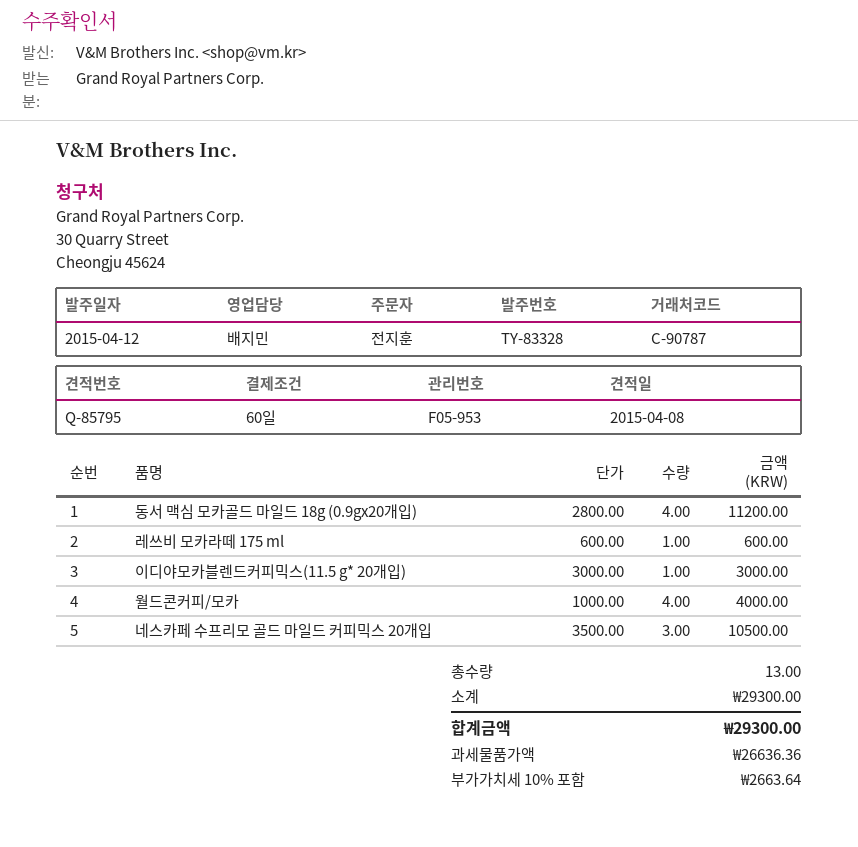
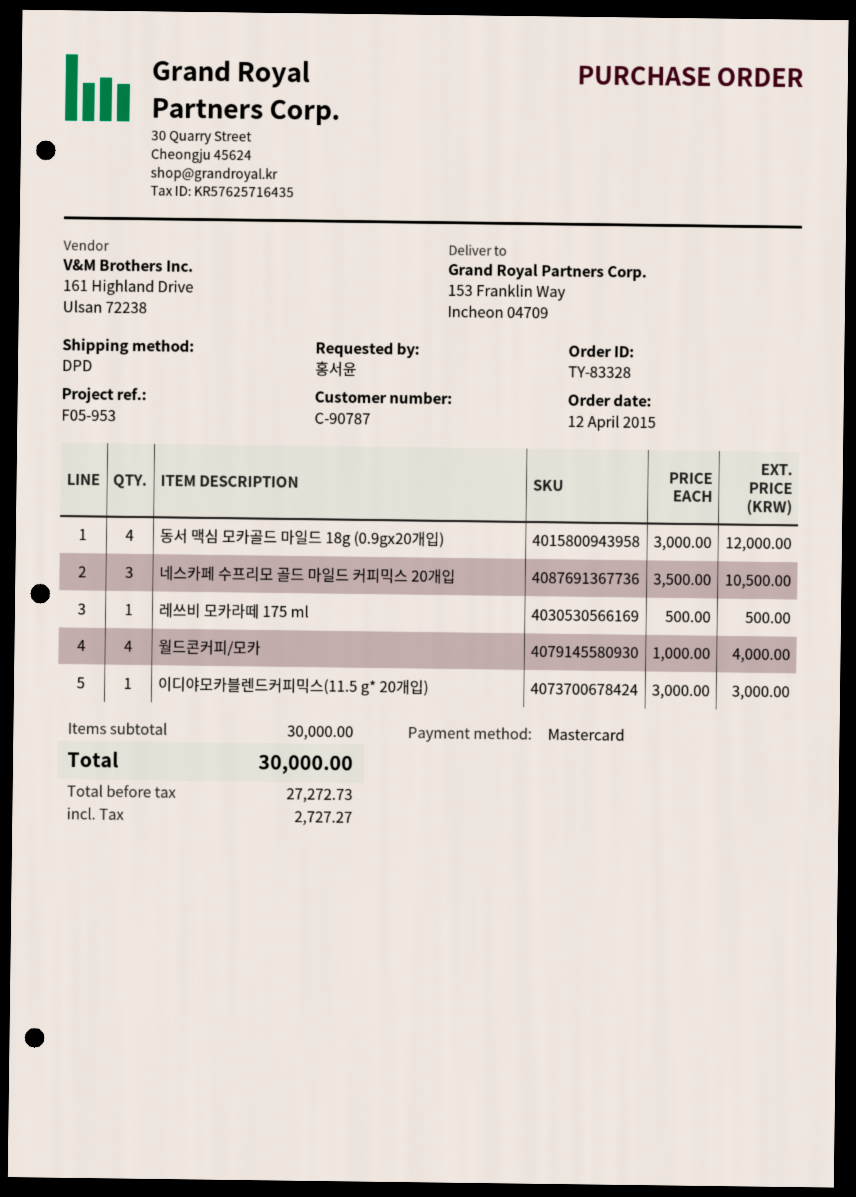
ordered by: 전지훈 -> 홍서윤
동서 맥심 모카골드 마일드 18g (0.9gx20개입): 4 x 2800.00 = 11200.00 -> 4 x 3000.00 = 12000.00
레쓰비 모카라떼 175 ml: 1 x 600.00 = 600.00 -> 1 x 500.00 = 500.00
subtotal: 29300.00 -> 30000.00
net: 26636.36 -> 27272.73
tax: 2663.64 -> 2727.27
total: 29300.00 -> 30000.00

